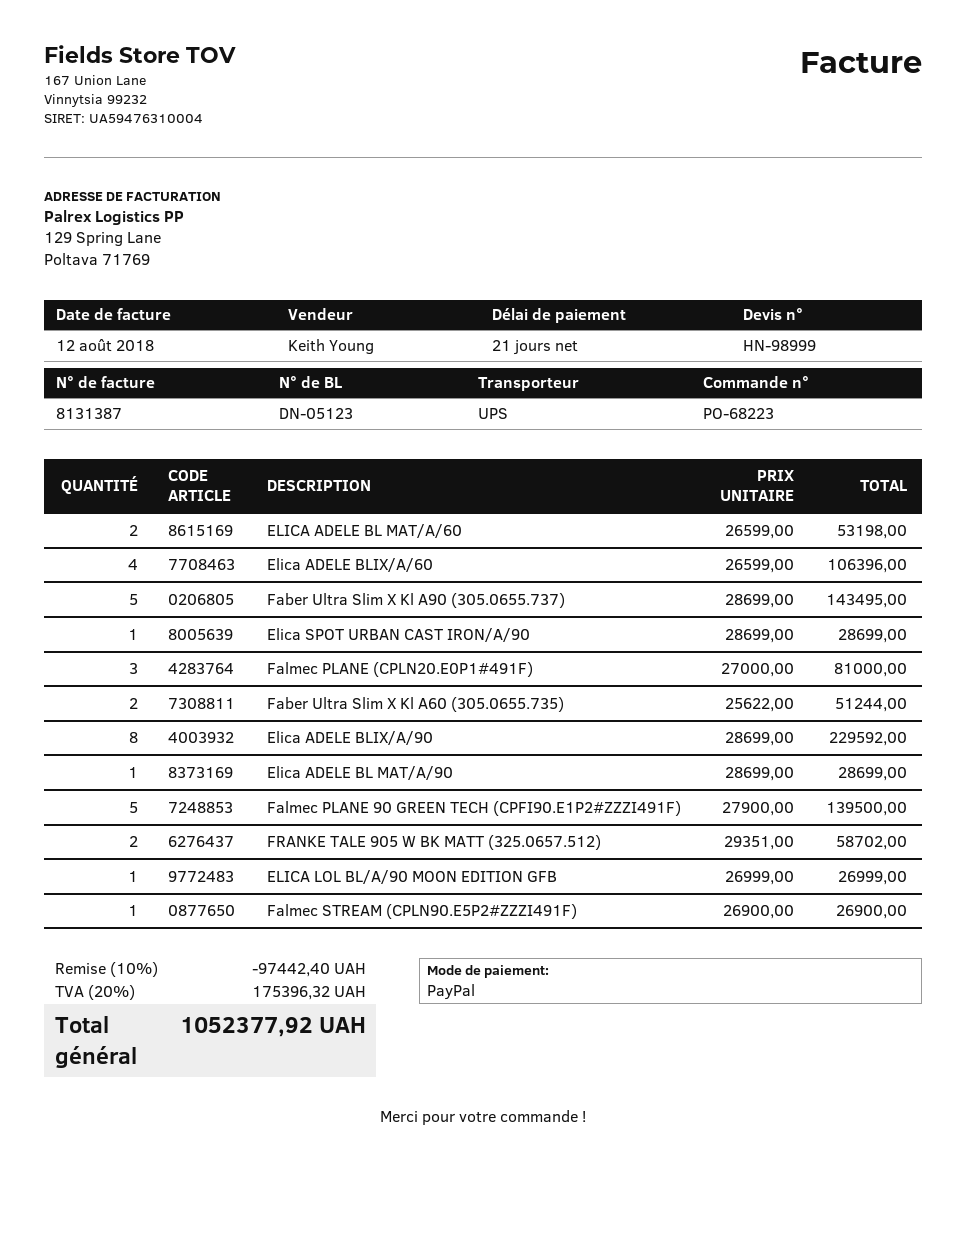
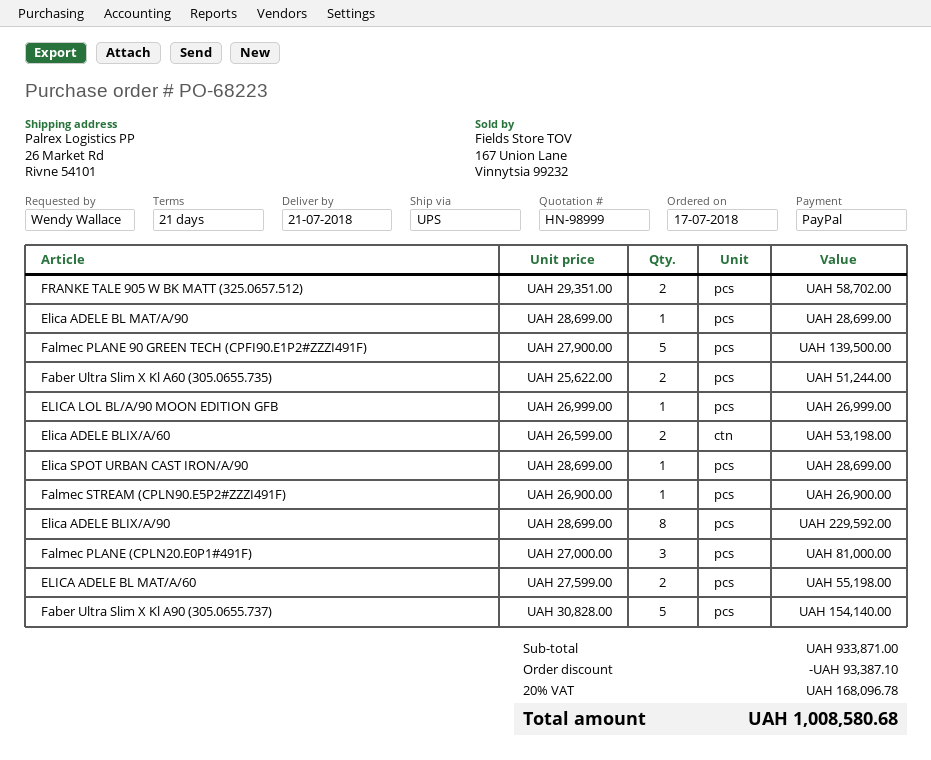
ELICA ADELE BL MAT/A/60: 2 x 26599.00 = 53198.00 -> 2 x 27599.00 = 55198.00
Elica ADELE BLIX/A/60: 4 x 26599.00 = 106396.00 -> 2 x 26599.00 = 53198.00
Faber Ultra Slim X Kl A90 (305.0655.737): 5 x 28699.00 = 143495.00 -> 5 x 30828.00 = 154140.00
discount: 97442.40 -> 93387.10
tax: 20% = 175396.32 -> 20% = 168096.78
total: 1052377.92 -> 1008580.68

